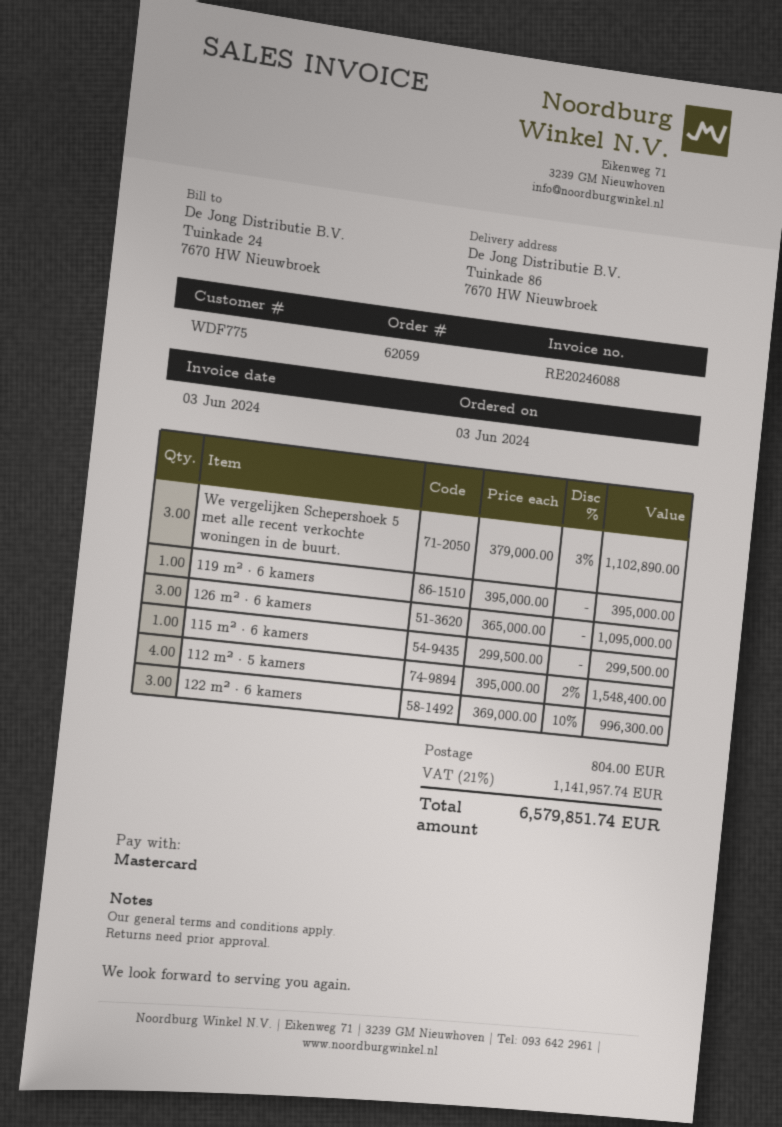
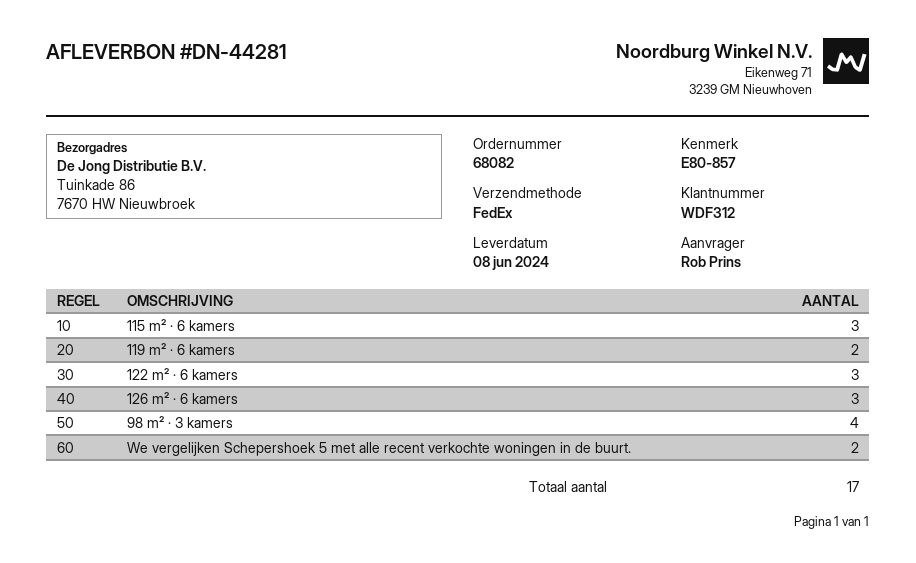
order number: 62059 -> 68082
customer number: WDF775 -> WDF312
We vergelijken Schepershoek 5 met alle recent verkochte woningen in de buurt.: 3 -> 2
119 m² · 6 kamers: 1 -> 2
115 m² · 6 kamers: 1 -> 3
112 m² · 5 kamers: 4 -> none
98 m² · 3 kamers: none -> 4

